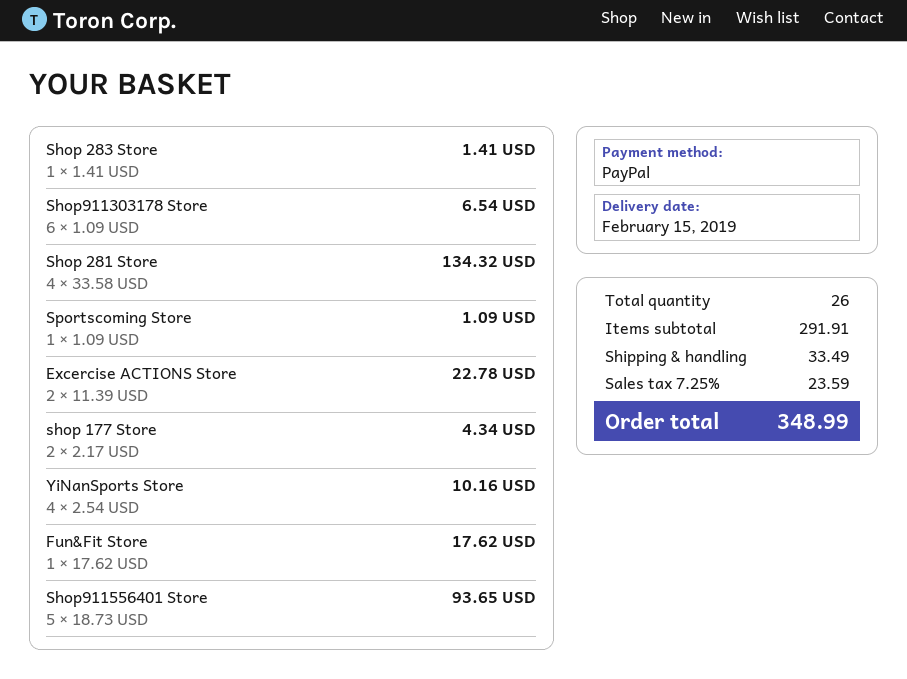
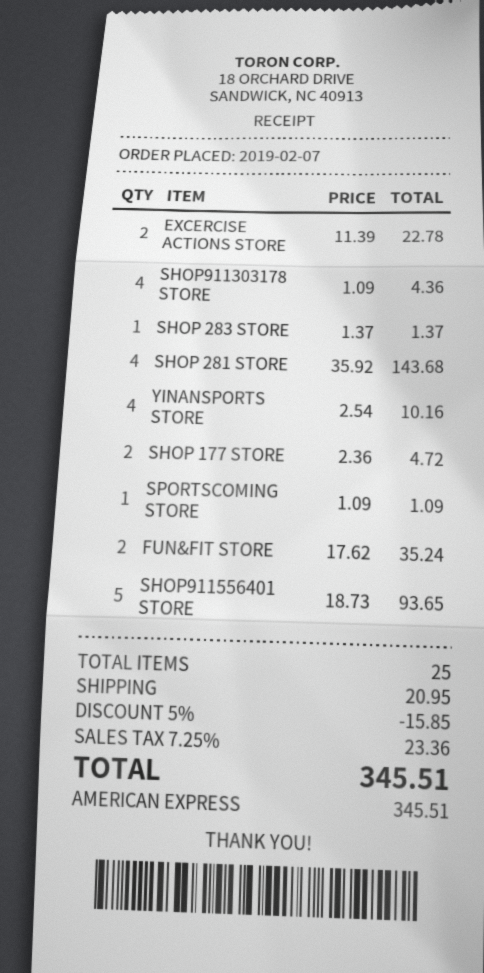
payment method: PayPal -> American Express
Shop 283 Store: 1 x 1.41 = 1.41 -> 1 x 1.37 = 1.37
Shop911303178 Store: 6 x 1.09 = 6.54 -> 4 x 1.09 = 4.36
Shop 281 Store: 4 x 33.58 = 134.32 -> 4 x 35.92 = 143.68
shop 177 Store: 2 x 2.17 = 4.34 -> 2 x 2.36 = 4.72
Fun&Fit Store: 1 x 17.62 = 17.62 -> 2 x 17.62 = 35.24
total quantity: 26 -> 25
discount: none -> 5% = 15.85
shipping: 33.49 -> 20.95
tax: 7.25% = 23.59 -> 7.25% = 23.36
total: 348.99 -> 345.51

